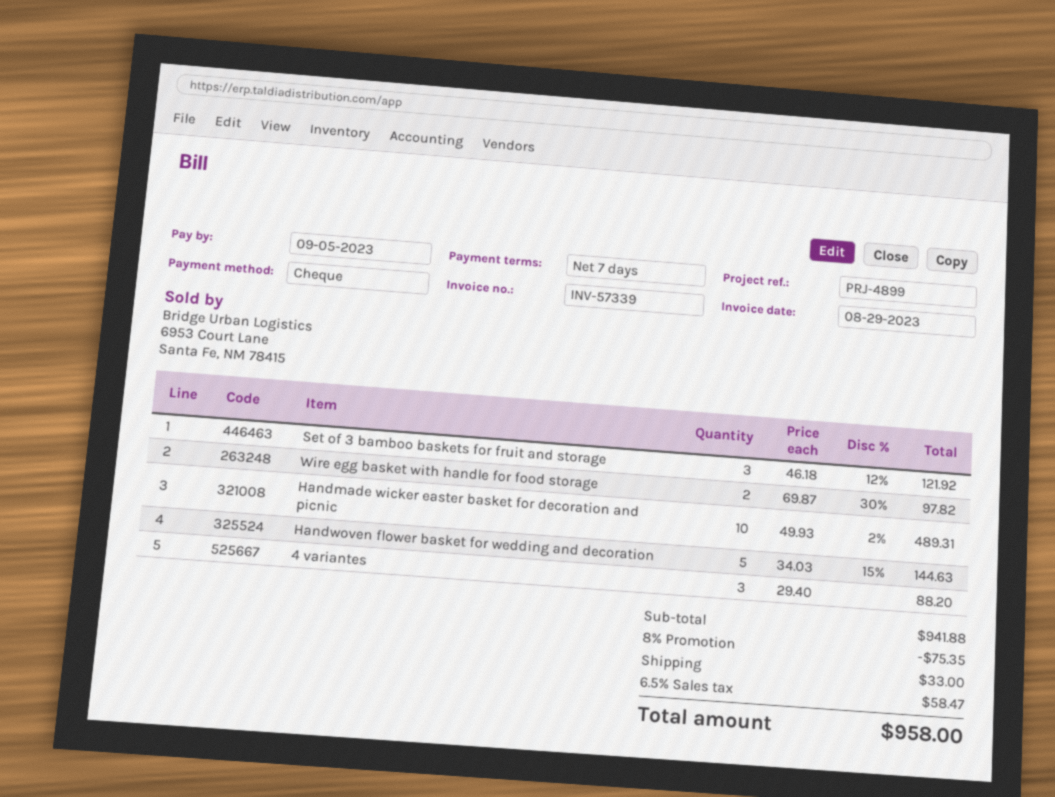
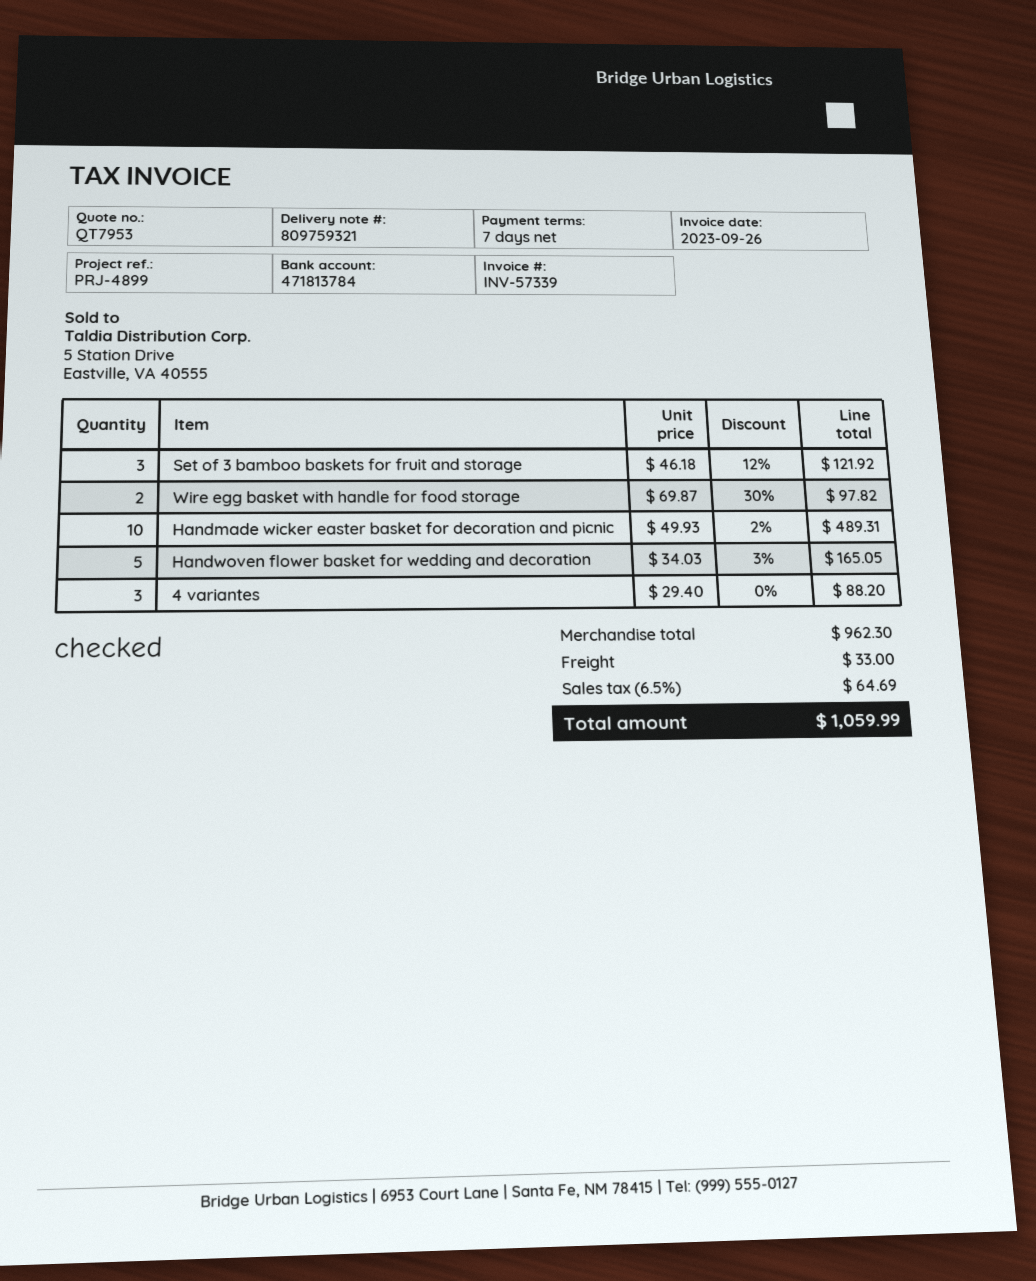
invoice date: 2023-08-29 -> 2023-09-26
Handwoven flower basket for wedding and decoration: 5 x 34.03 - 15% = 144.63 -> 5 x 34.03 - 3% = 165.05
subtotal: 941.88 -> 962.30
discount: 8% = 75.35 -> none
tax: 6.5% = 58.47 -> 6.5% = 64.69
total: 958.00 -> 1059.99

